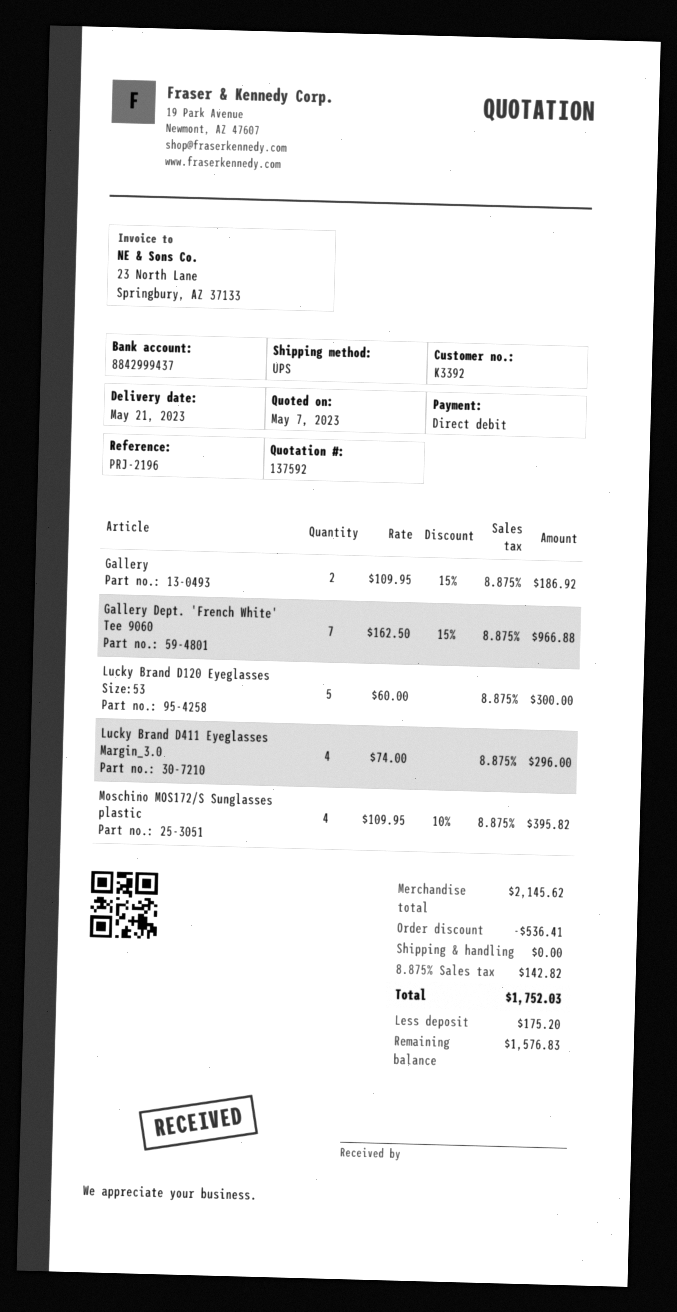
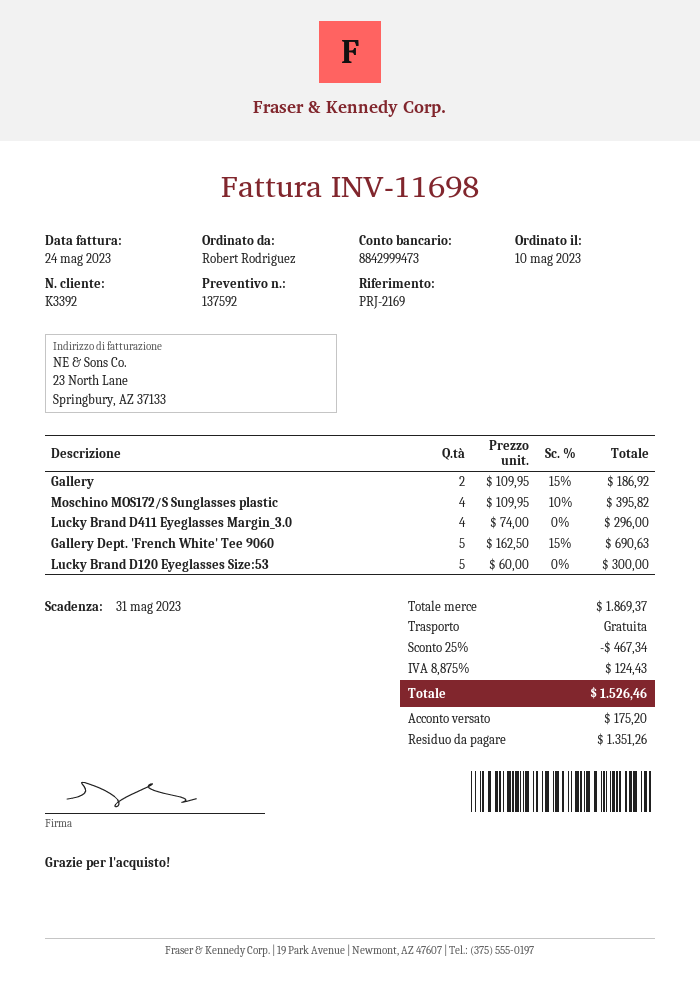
reference: PRJ-2196 -> PRJ-2169
bank account: 8842999437 -> 8842999473
Gallery Dept. 'French White' Tee 9060: 7 x 162.50 - 15% = 966.88 -> 5 x 162.50 - 15% = 690.63
subtotal: 2145.62 -> 1869.37
discount: 536.41 -> 467.34
tax: 8.875% = 142.82 -> 8.875% = 124.43
total: 1752.03 -> 1526.46
balance: 1576.83 -> 1351.26

